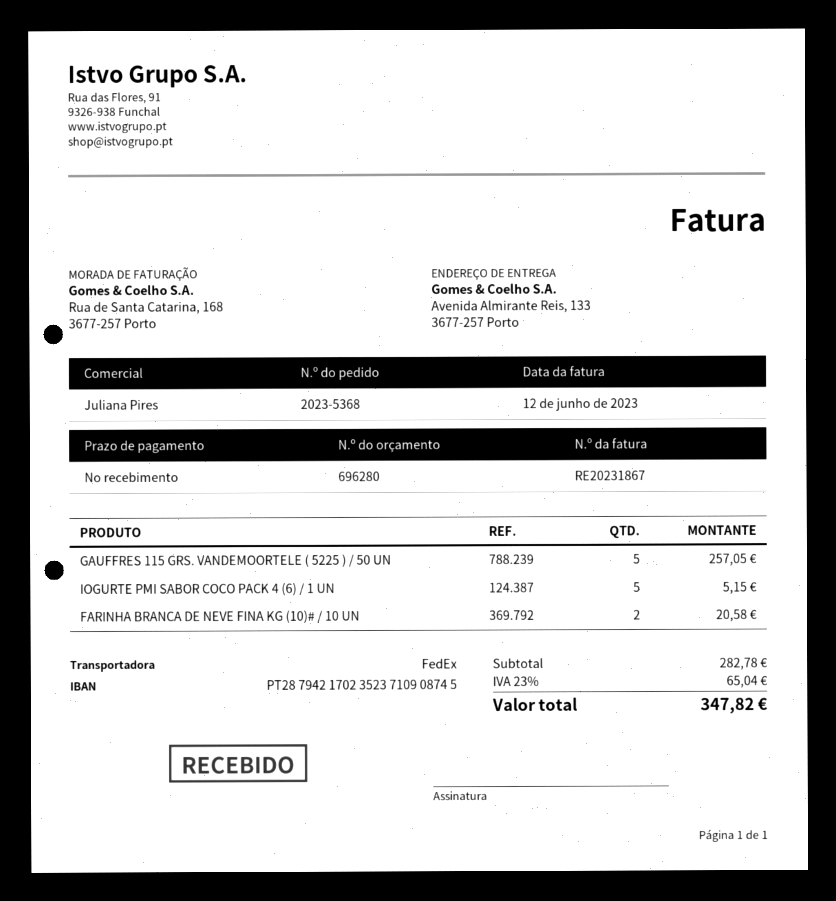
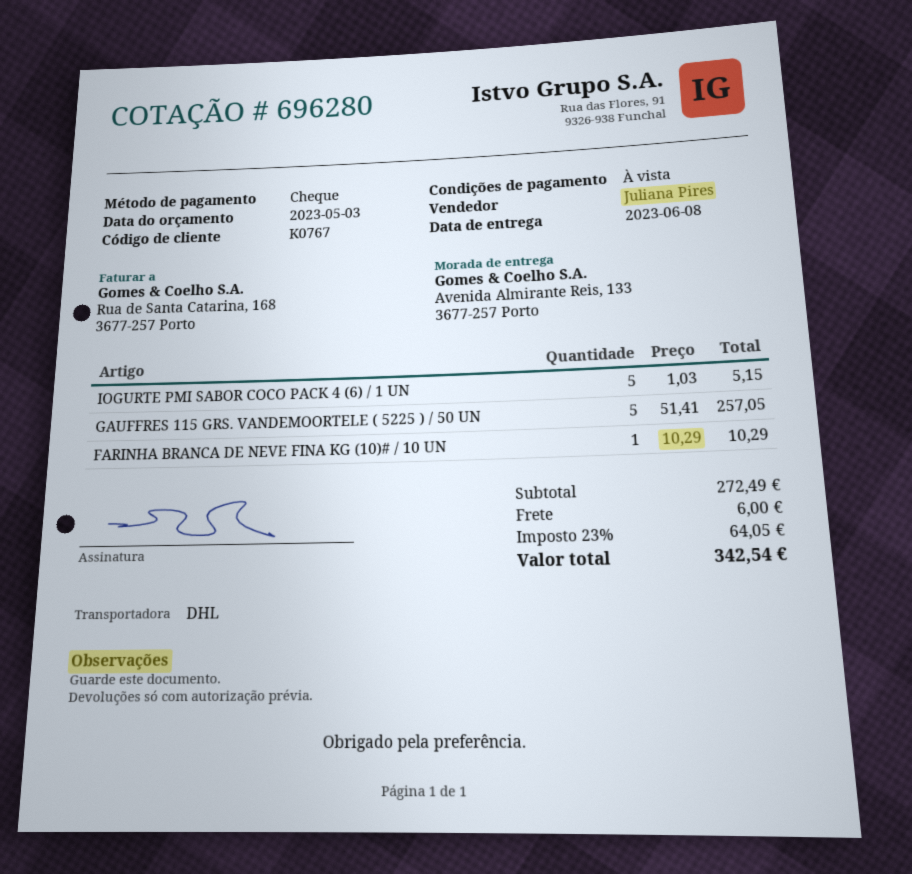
shipping method: FedEx -> DHL
FARINHA BRANCA DE NEVE FINA KG (10)# / 10 UN: 2 for 20.58 -> 1 for 10.29
subtotal: 282.78 -> 272.49
shipping: none -> 6.00
tax: 23% = 65.04 -> 23% = 64.05
total: 347.82 -> 342.54

